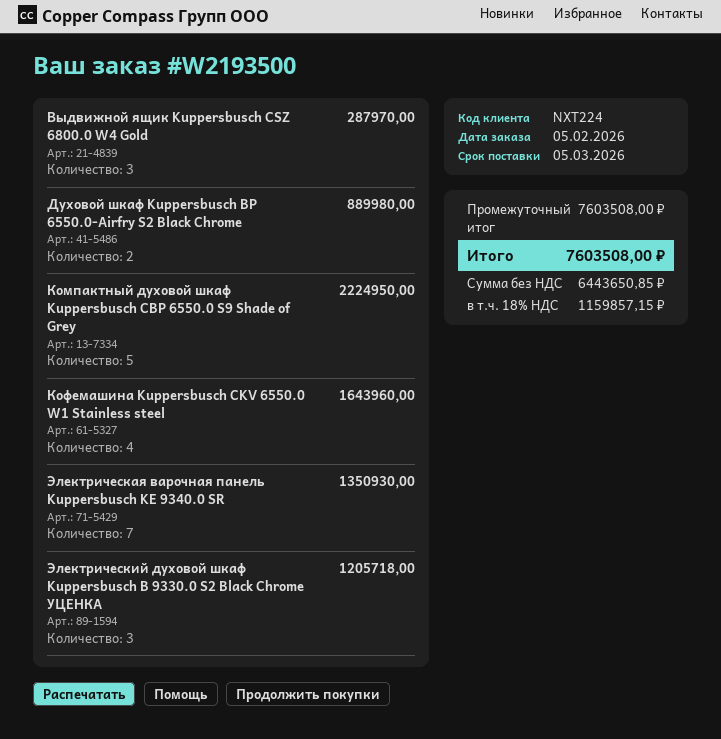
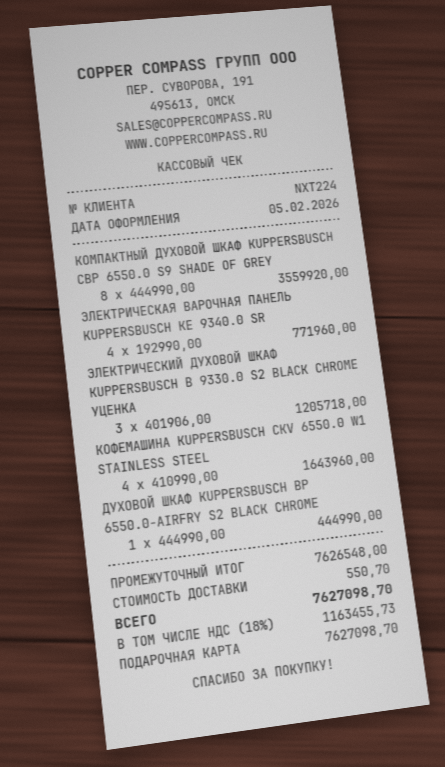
Выдвижной ящик Kuppersbusch CSZ 6800.0 W4 Gold: 3 for 287970.00 -> none
Духовой шкаф Kuppersbusch BP 6550.0-Airfry S2 Black Chrome: 2 for 889980.00 -> 1 for 444990.00
Компактный духовой шкаф Kuppersbusch CBP 6550.0 S9 Shade of Grey: 5 for 2224950.00 -> 8 for 3559920.00
Электрическая варочная панель Kuppersbusch KE 9340.0 SR: 7 for 1350930.00 -> 4 for 771960.00
subtotal: 7603508.00 -> 7626548.00
shipping: none -> 550.70
tax: 18% = 1159857.15 -> 18% = 1163455.73
total: 7603508.00 -> 7627098.70

